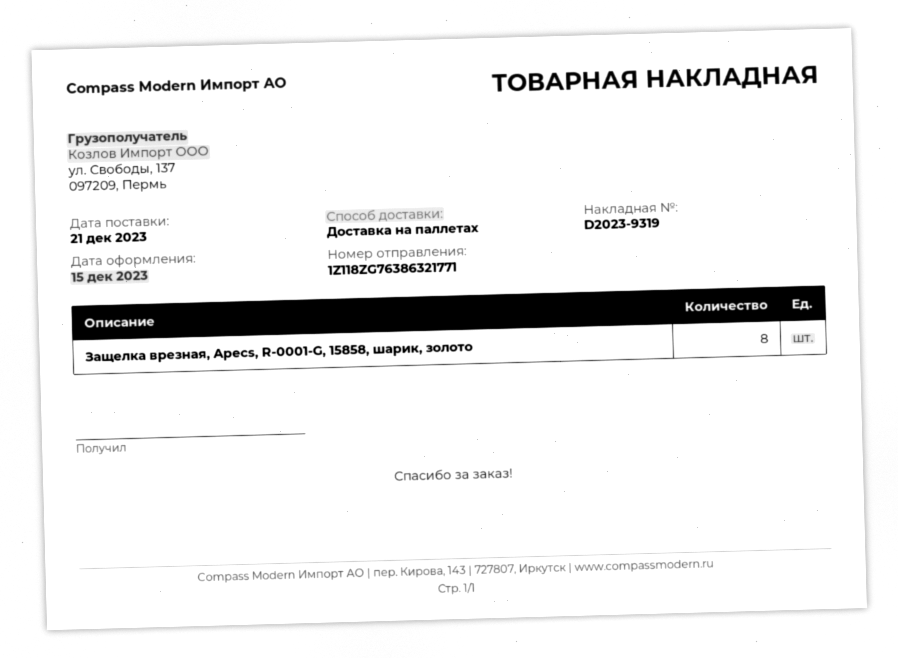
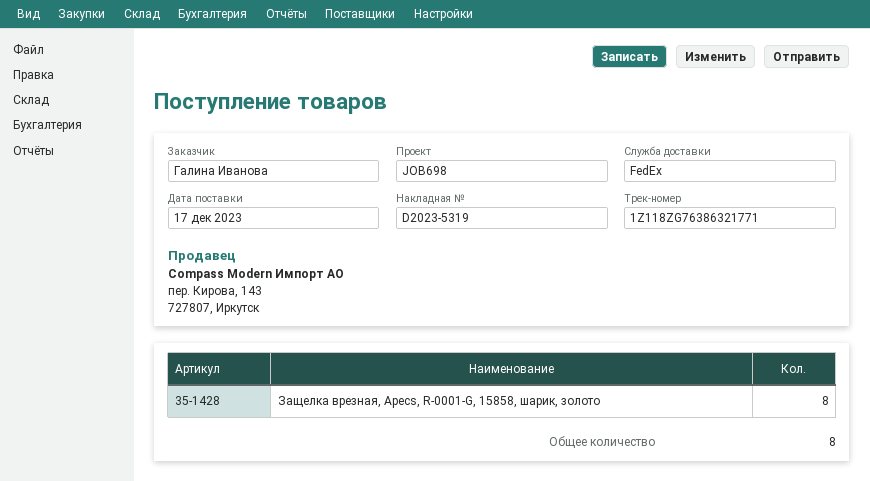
delivery note number: D2023-9319 -> D2023-5319
delivery date: 2023-12-21 -> 2023-12-17
shipping method: pallet freight -> FedEx

